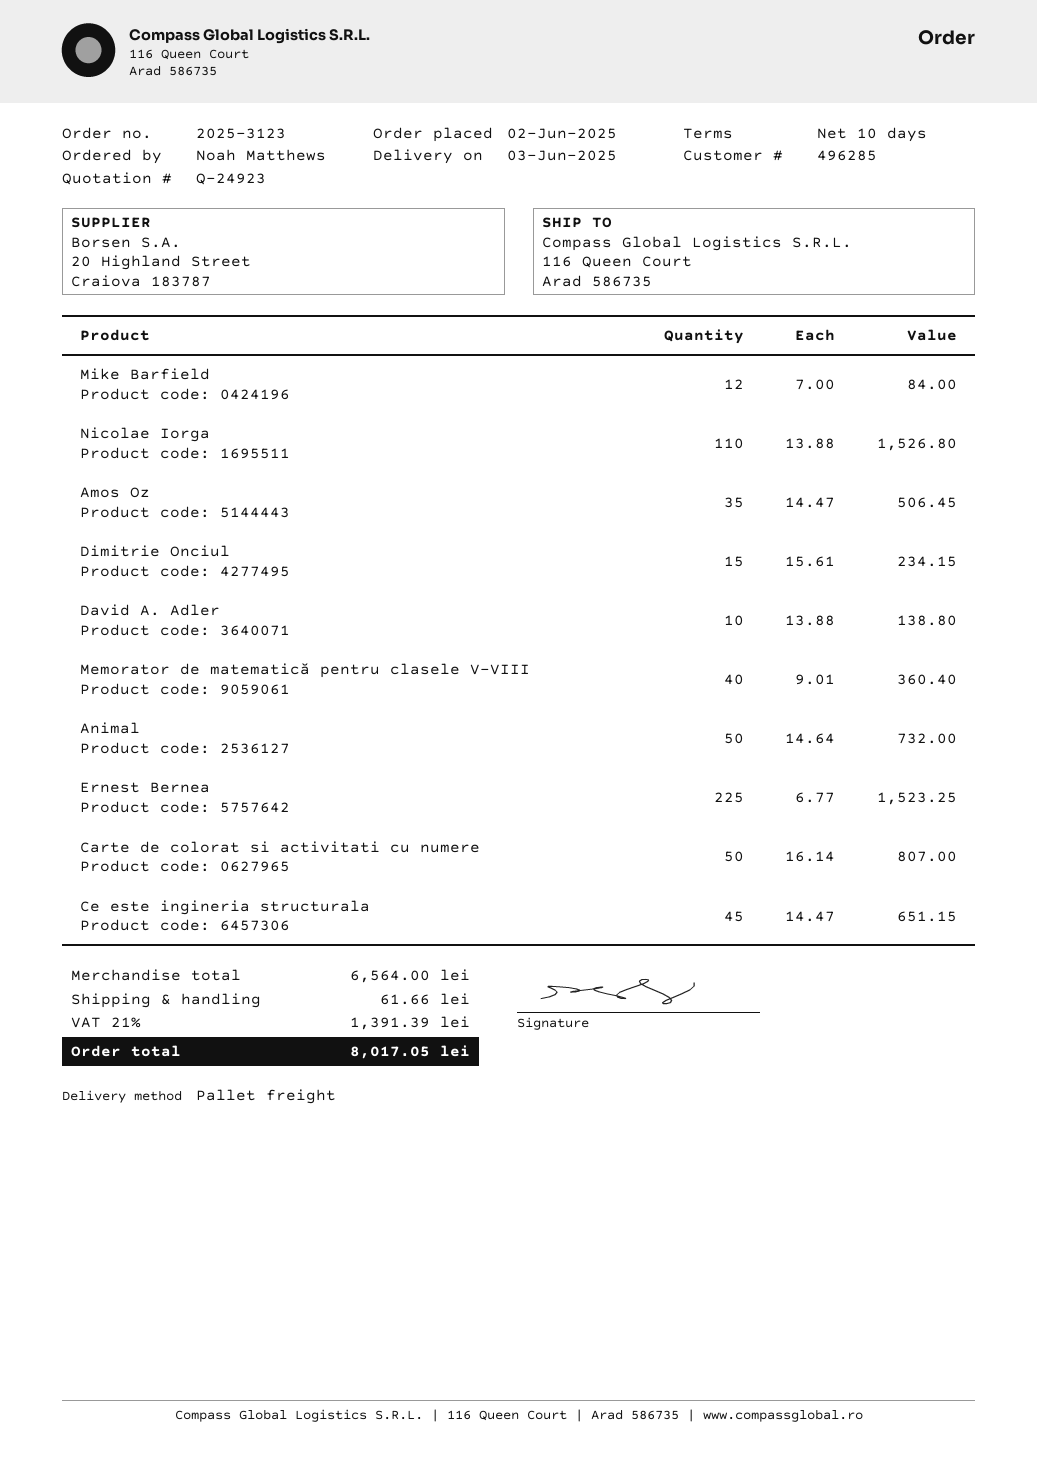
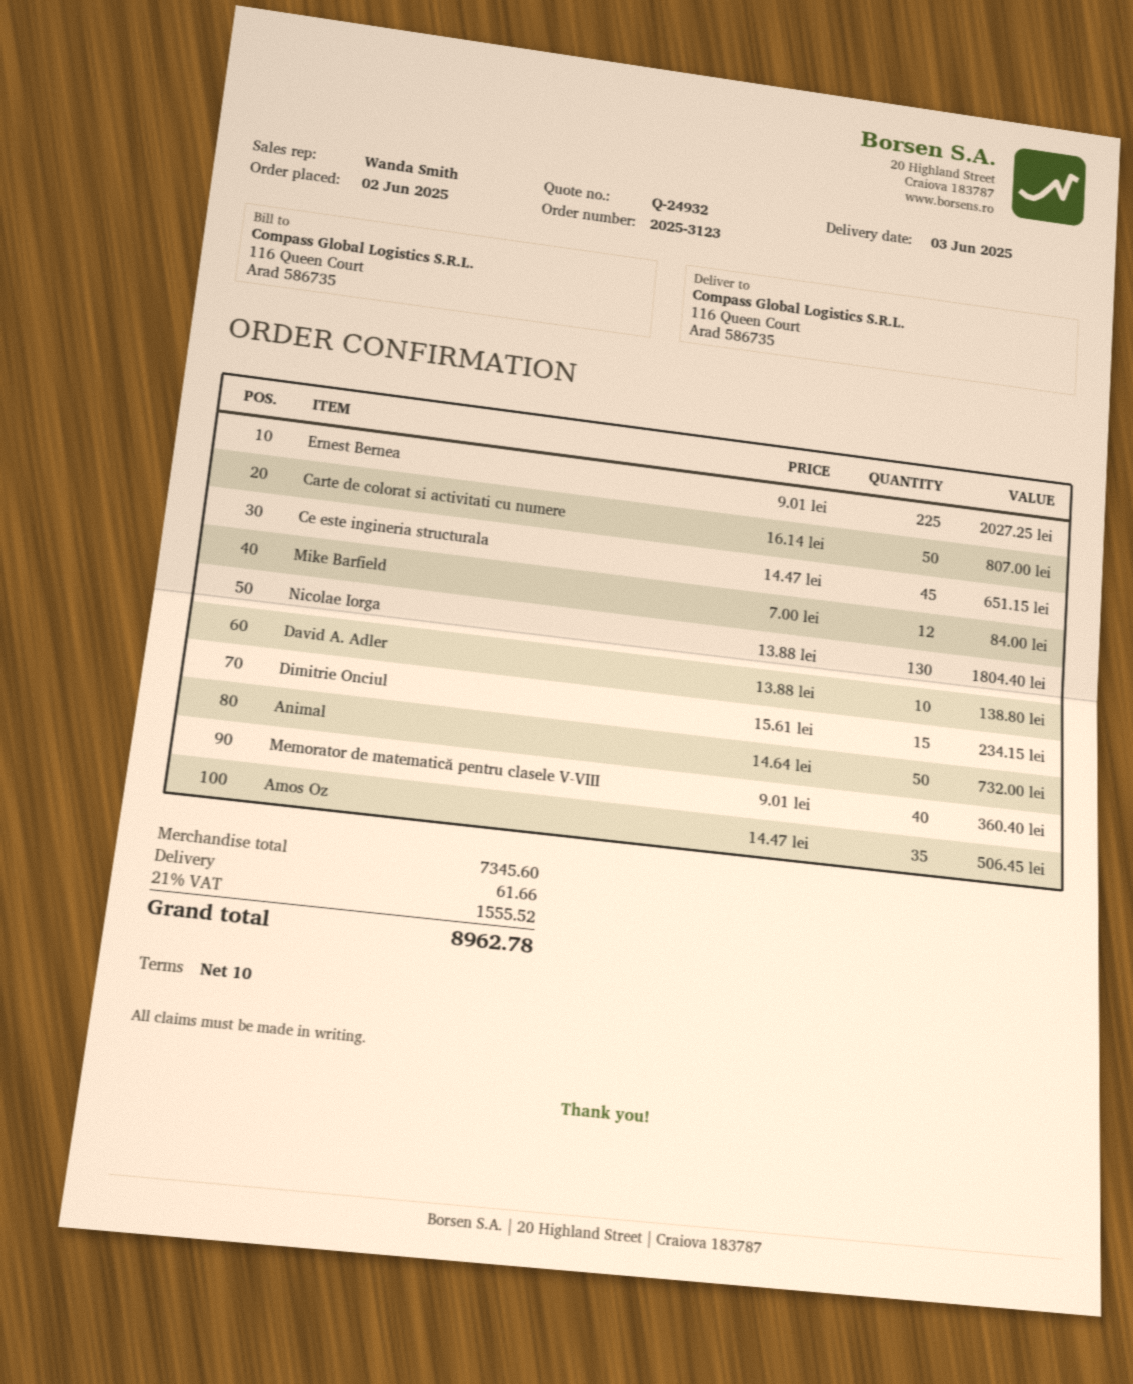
quote number: Q-24923 -> Q-24932
Nicolae Iorga: 110 x 13.88 = 1526.80 -> 130 x 13.88 = 1804.40
Ernest Bernea: 225 x 6.77 = 1523.25 -> 225 x 9.01 = 2027.25
subtotal: 6564.00 -> 7345.60
tax: 21% = 1391.39 -> 21% = 1555.52
total: 8017.05 -> 8962.78

